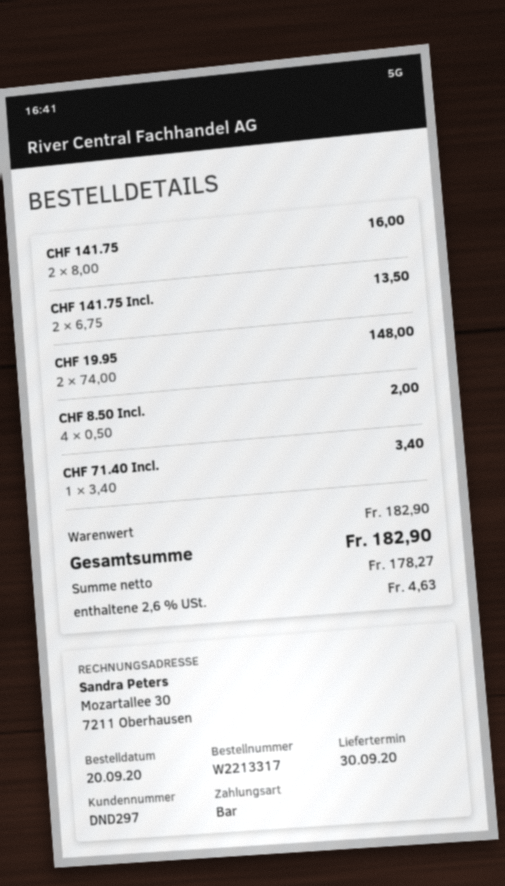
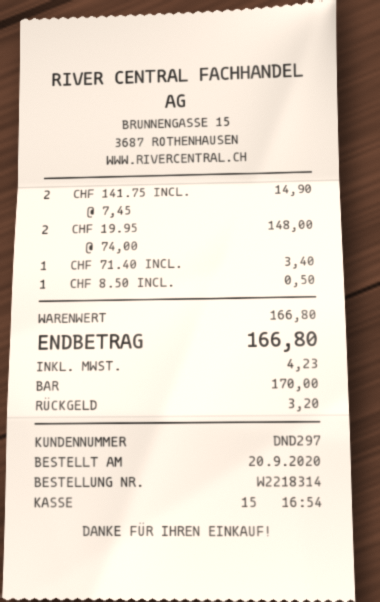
order number: W2213317 -> W2218314
CHF 141.75: 2 x 8.00 = 16.00 -> none
CHF 141.75 Incl.: 2 x 6.75 = 13.50 -> 2 x 7.45 = 14.90
CHF 8.50 Incl.: 4 x 0.50 = 2.00 -> 1 x 0.50 = 0.50
subtotal: 182.90 -> 166.80
tax: 4.63 -> 4.23
total: 182.90 -> 166.80

